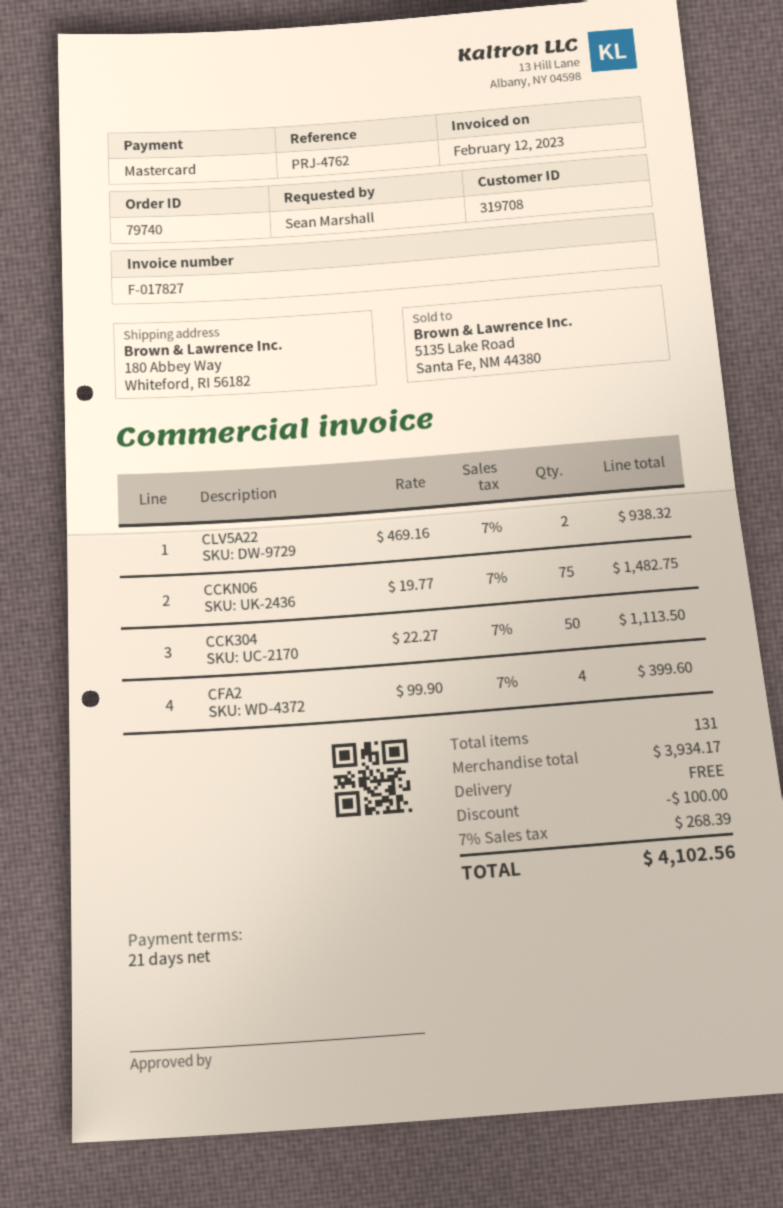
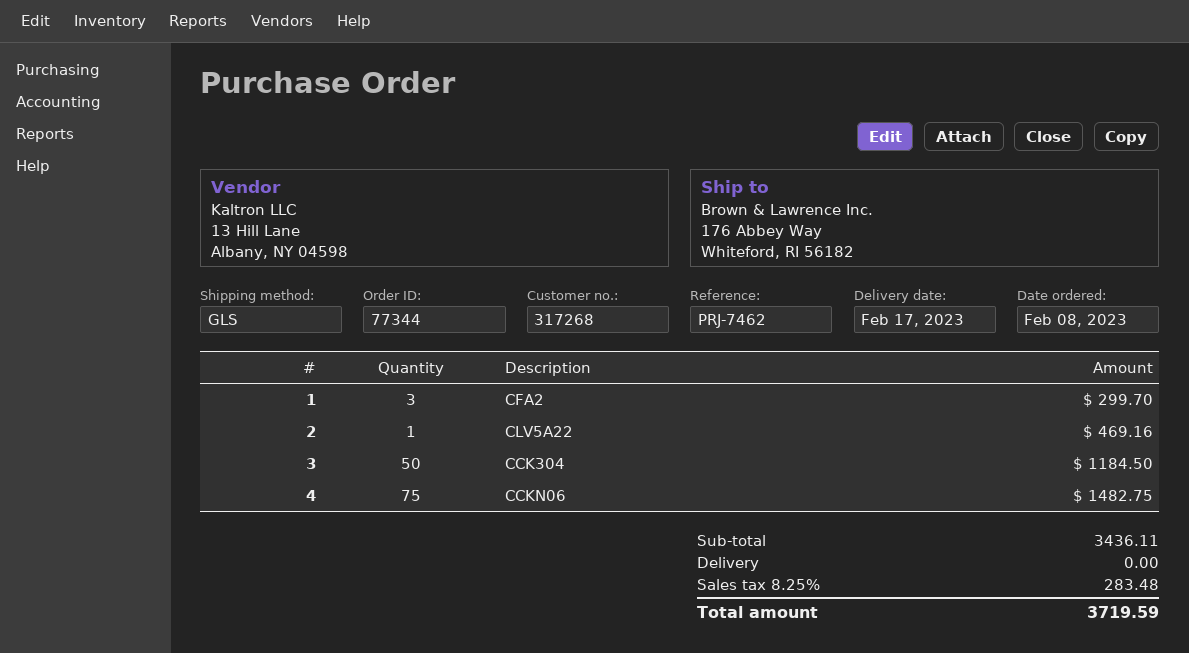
order number: 79740 -> 77344
customer number: 319708 -> 317268
reference: PRJ-4762 -> PRJ-7462
ship to: 180 Abbey Way, Whiteford, RI 56182 -> 176 Abbey Way, Whiteford, RI 56182
CLV5A22: 2 for 938.32 -> 1 for 469.16
CCK304: 50 for 1113.50 -> 50 for 1184.50
CFA2: 4 for 399.60 -> 3 for 299.70
subtotal: 3934.17 -> 3436.11
discount: 100.00 -> none
tax: 7% = 268.39 -> 8.25% = 283.48
total: 4102.56 -> 3719.59

